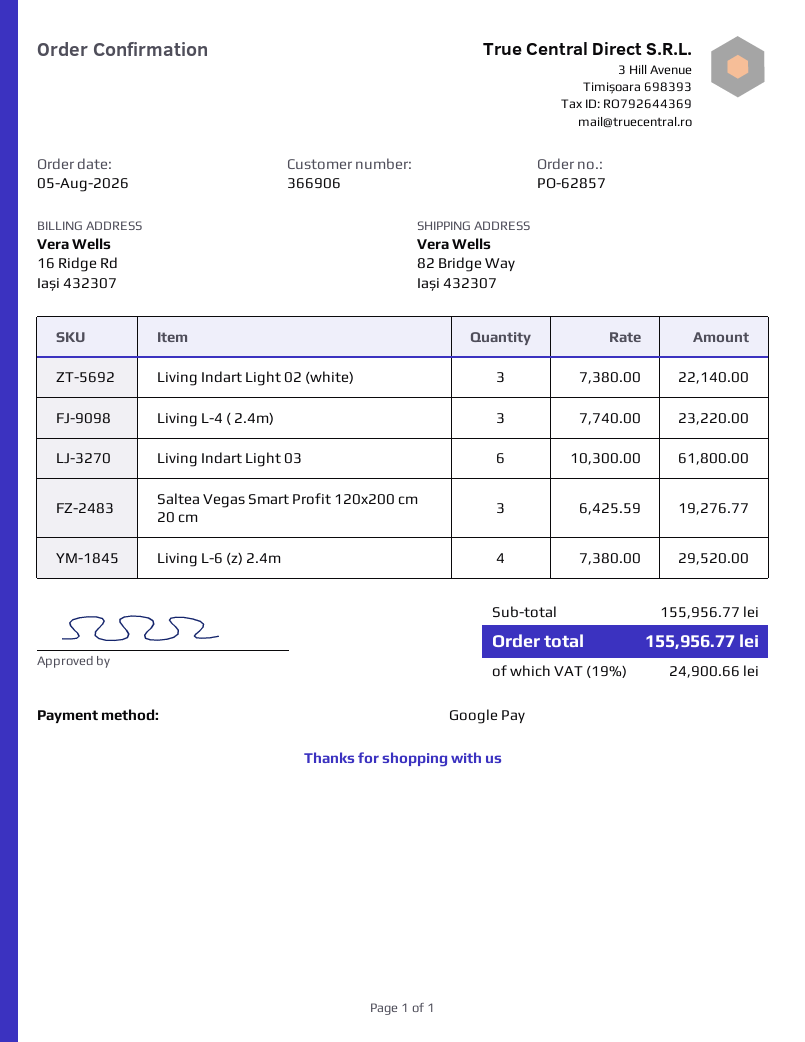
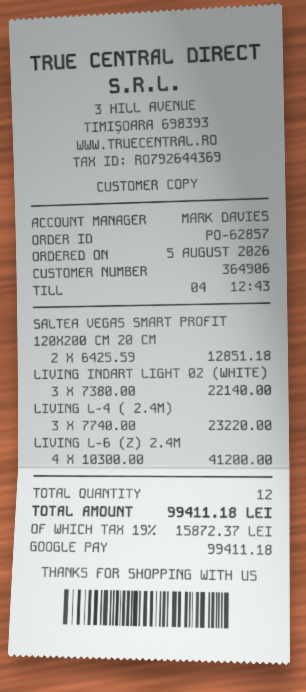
customer number: 366906 -> 364906
Living Indart Light 03: 6 x 10300.00 = 61800.00 -> none
Saltea Vegas Smart Profit 120x200 cm 20 cm: 3 x 6425.59 = 19276.77 -> 2 x 6425.59 = 12851.18
Living L-6 (z) 2.4m: 4 x 7380.00 = 29520.00 -> 4 x 10300.00 = 41200.00
tax: 19% = 24900.66 -> 19% = 15872.37
total: 155956.77 -> 99411.18

